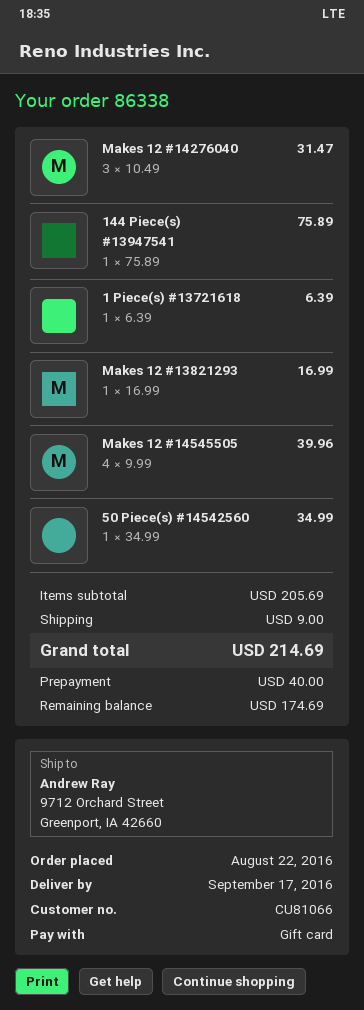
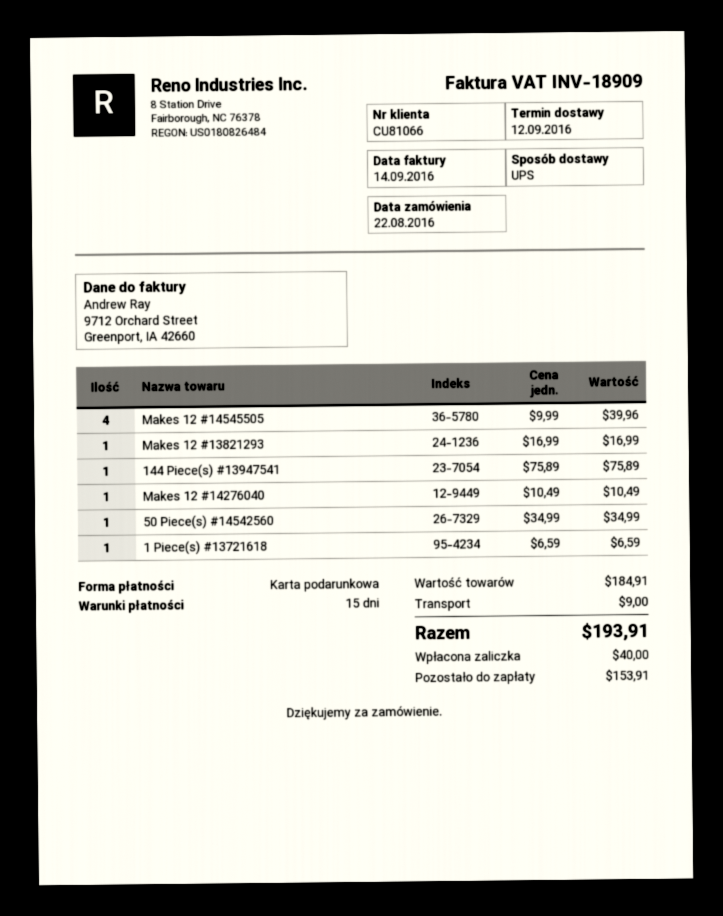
delivery date: 2016-09-17 -> 2016-09-12
Makes 12 #14276040: 3 x 10.49 = 31.47 -> 1 x 10.49 = 10.49
1 Piece(s) #13721618: 1 x 6.39 = 6.39 -> 1 x 6.59 = 6.59
subtotal: 205.69 -> 184.91
total: 214.69 -> 193.91
balance: 174.69 -> 153.91

